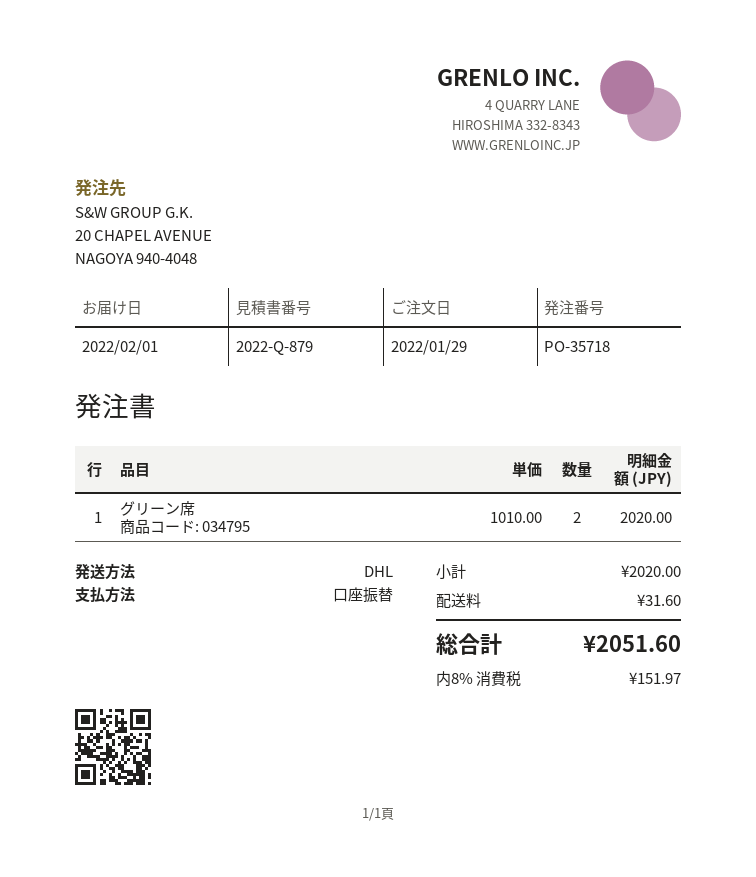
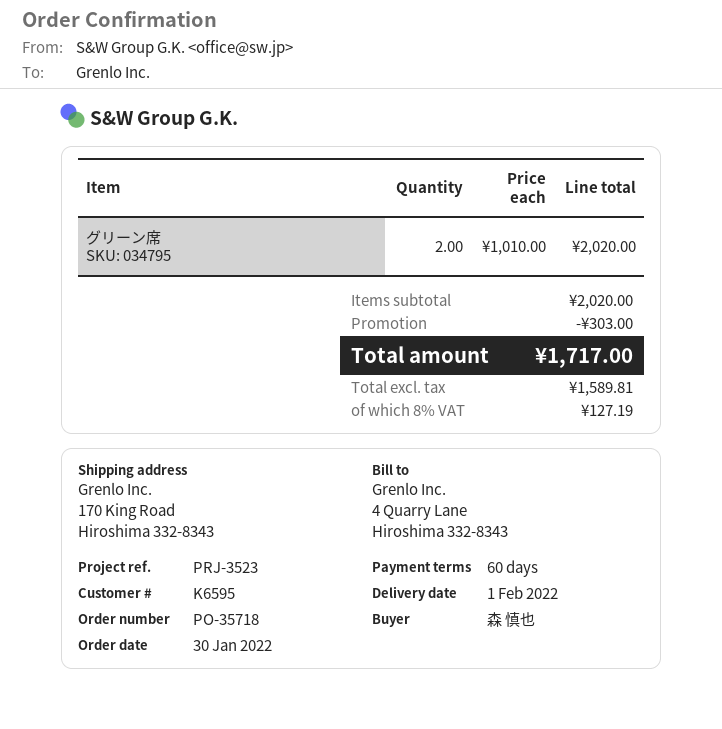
order date: 2022-01-29 -> 2022-01-30
discount: none -> 303.00
shipping: 31.60 -> none
tax: 8% = 151.97 -> 8% = 127.19
total: 2051.60 -> 1717.00

